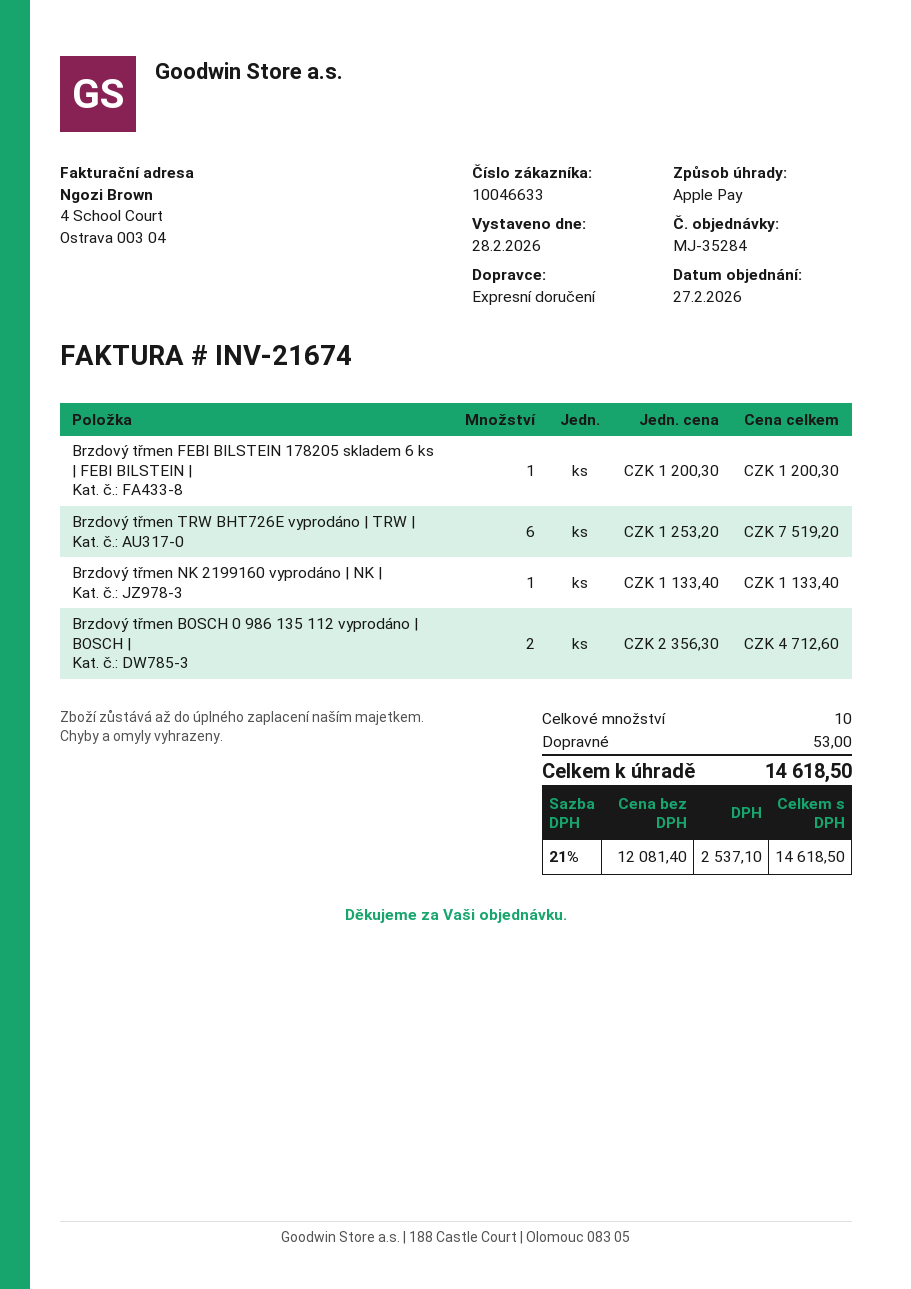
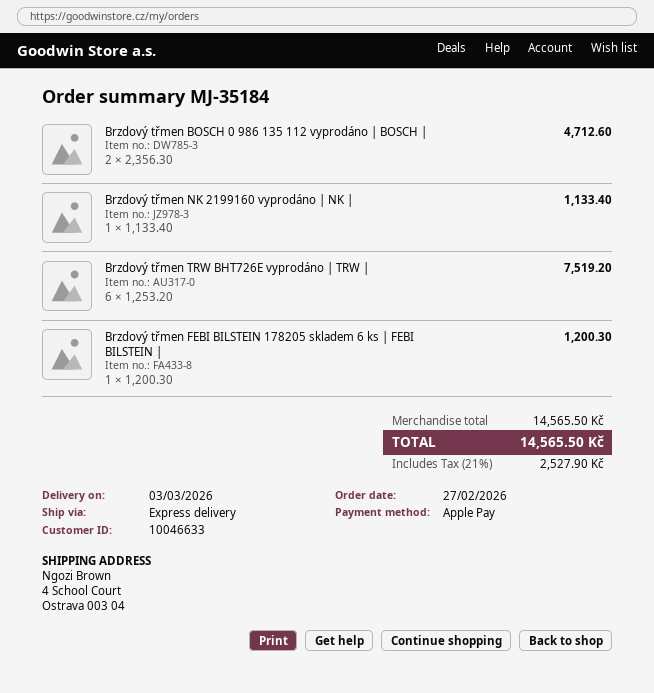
order number: MJ-35284 -> MJ-35184
shipping: 53.00 -> none
tax: 21% = 2537.10 -> 21% = 2527.90
total: 14618.50 -> 14565.50

